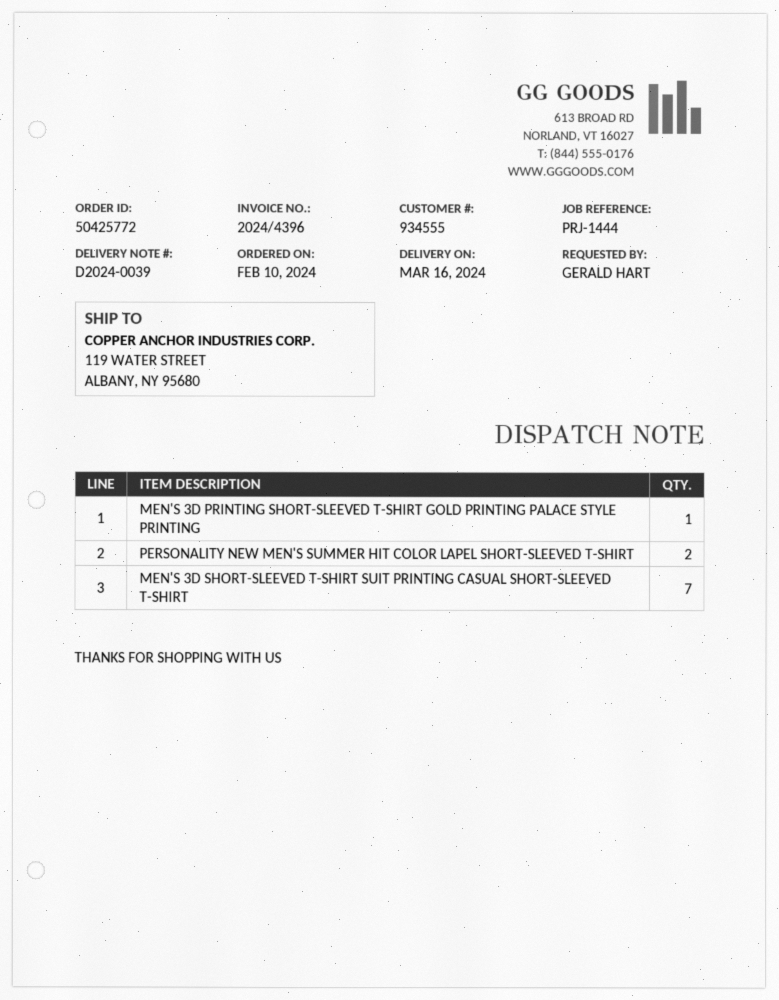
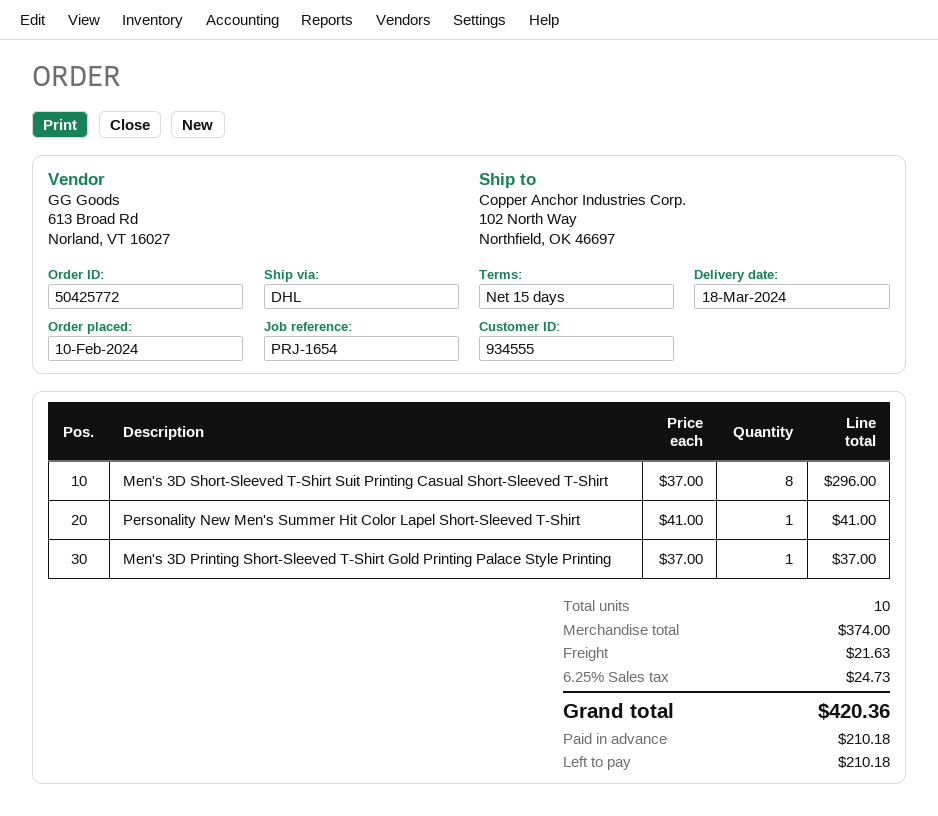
delivery date: 2024-03-16 -> 2024-03-18
reference: PRJ-1444 -> PRJ-1654
ship to: 119 WATER STREET, ALBANY, NY 95680 -> 102 North Way, Northfield, OK 46697
PERSONALITY NEW MEN'S SUMMER HIT COLOR LAPEL SHORT-SLEEVED T-SHIRT: 2 -> 1
MEN'S 3D SHORT-SLEEVED T-SHIRT SUIT PRINTING CASUAL SHORT-SLEEVED T-SHIRT: 7 -> 8

